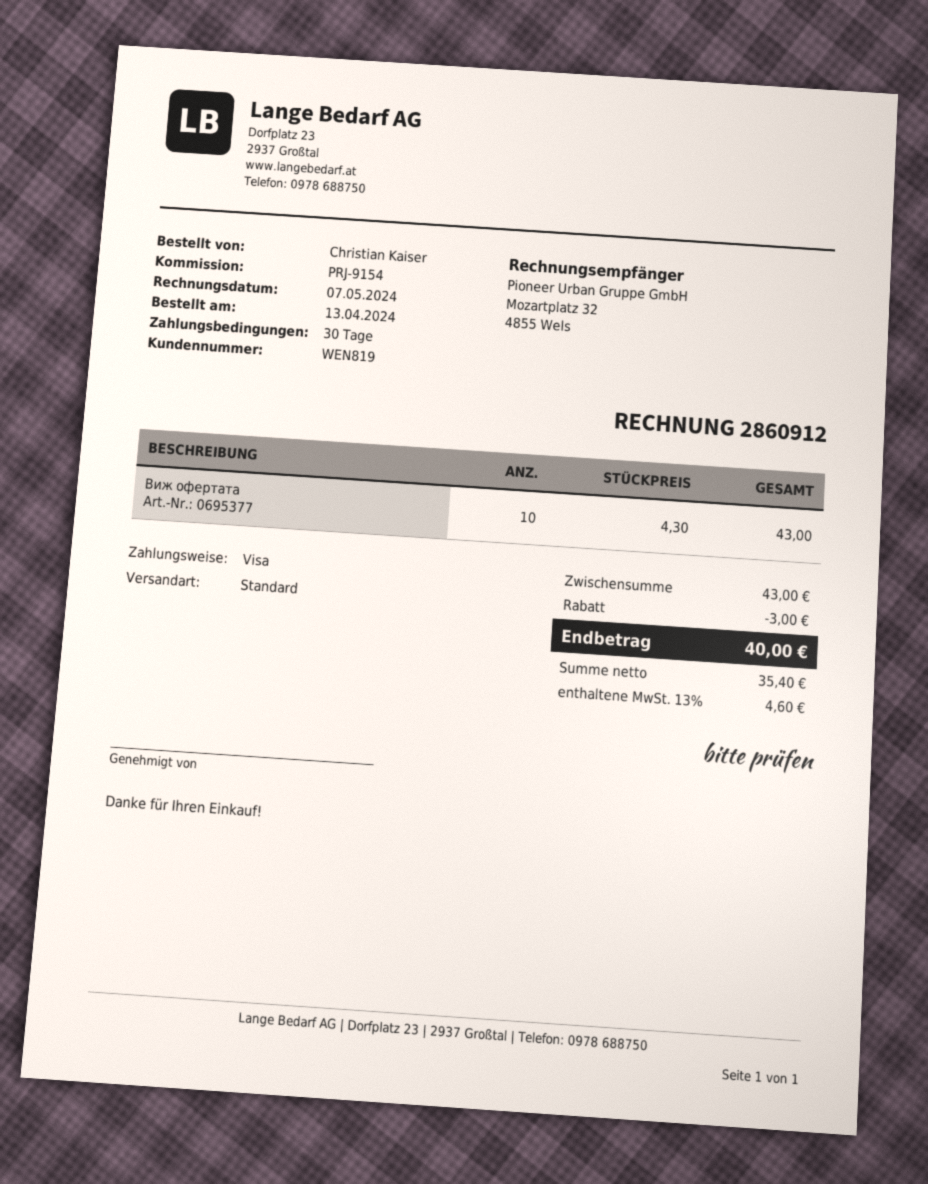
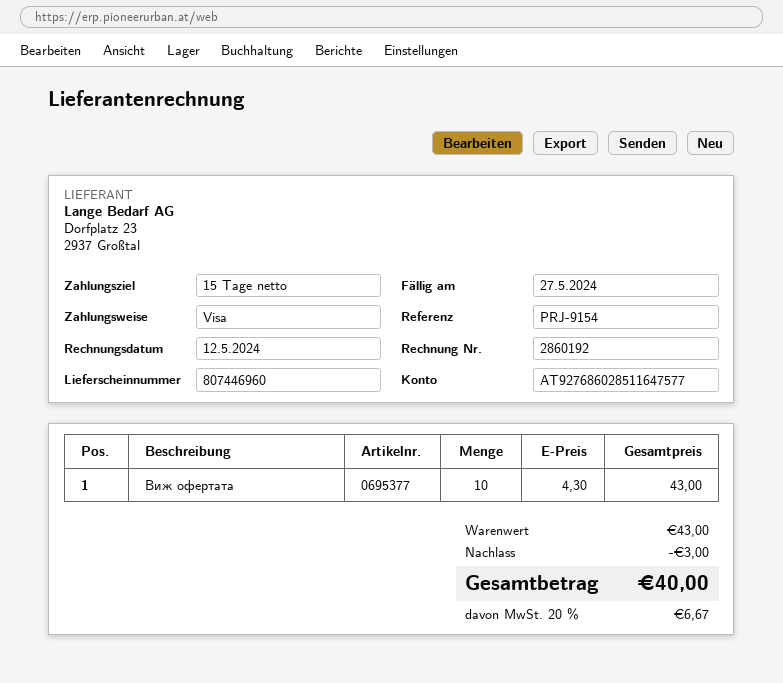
invoice number: 2860912 -> 2860192
invoice date: 2024-05-07 -> 2024-05-12
payment terms: 30 days -> 15 days
tax: 13% = 4.60 -> 20% = 6.67

